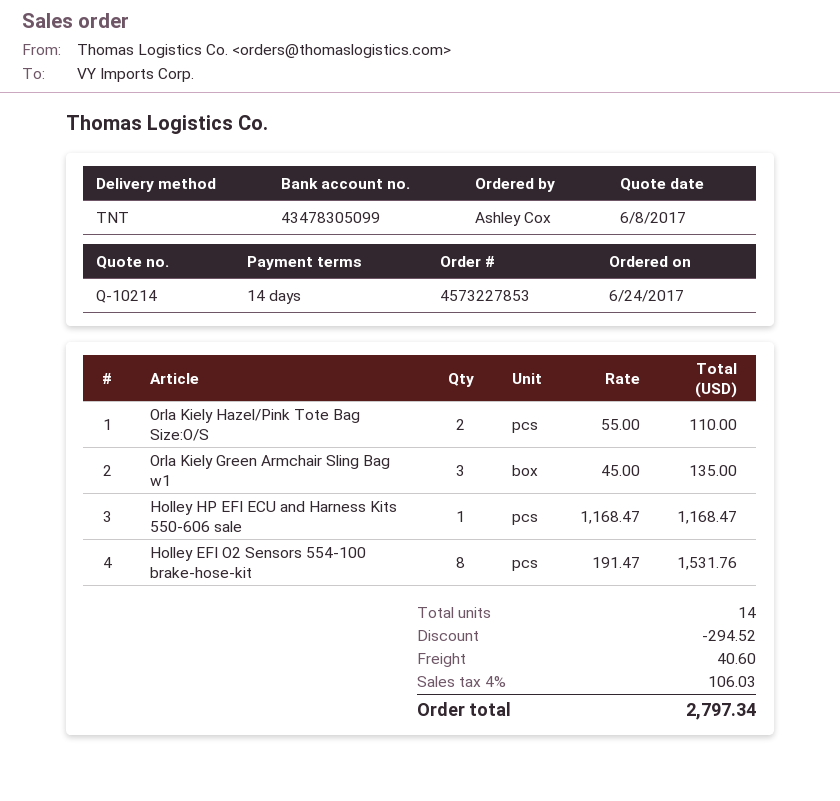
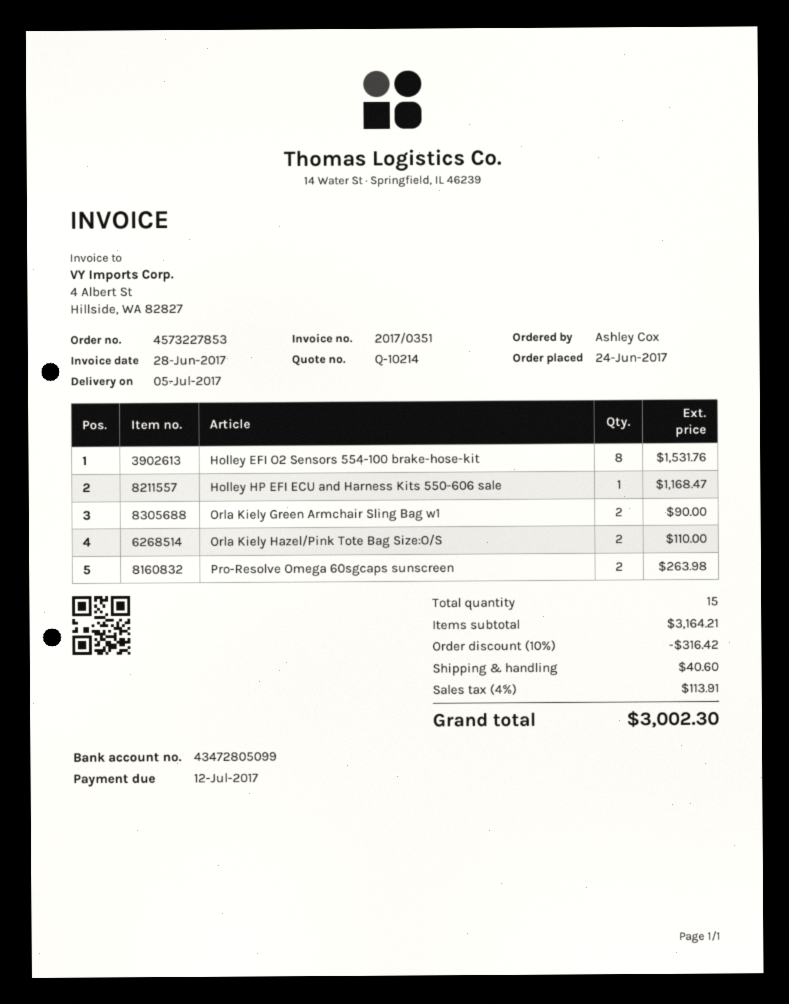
bank account: 43478305099 -> 43472805099
Orla Kiely Green Armchair Sling Bag w1: 3 for 135.00 -> 2 for 90.00
Pro-Resolve Omega 60sgcaps sunscreen: none -> 2 for 263.98
total quantity: 14 -> 15
discount: 294.52 -> 316.42
tax: 4% = 106.03 -> 4% = 113.91
total: 2797.34 -> 3002.30

